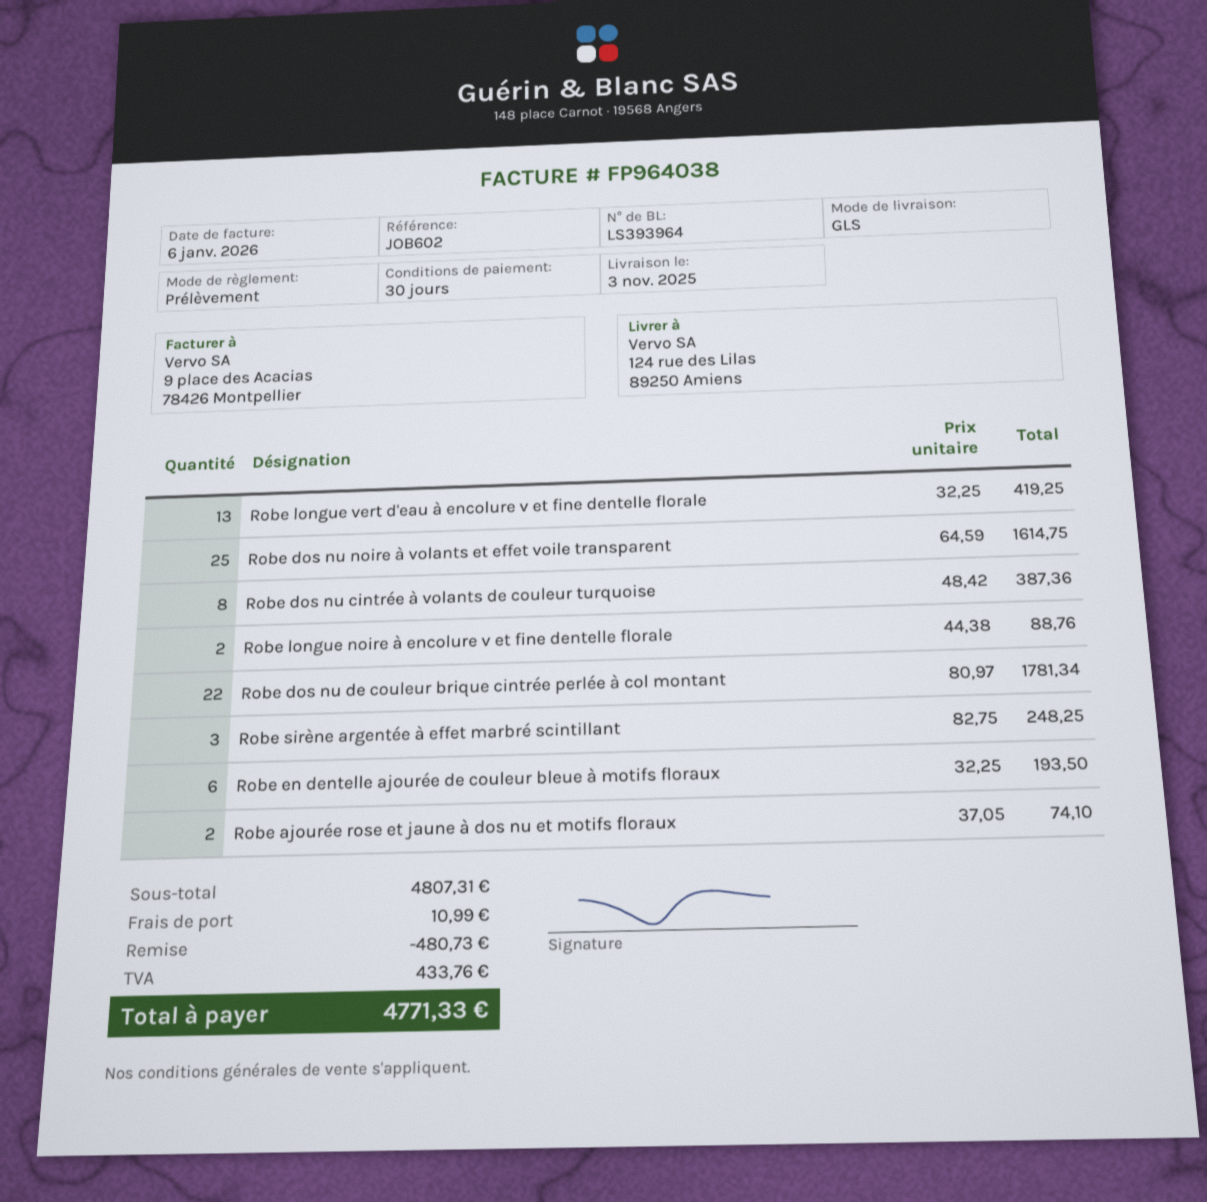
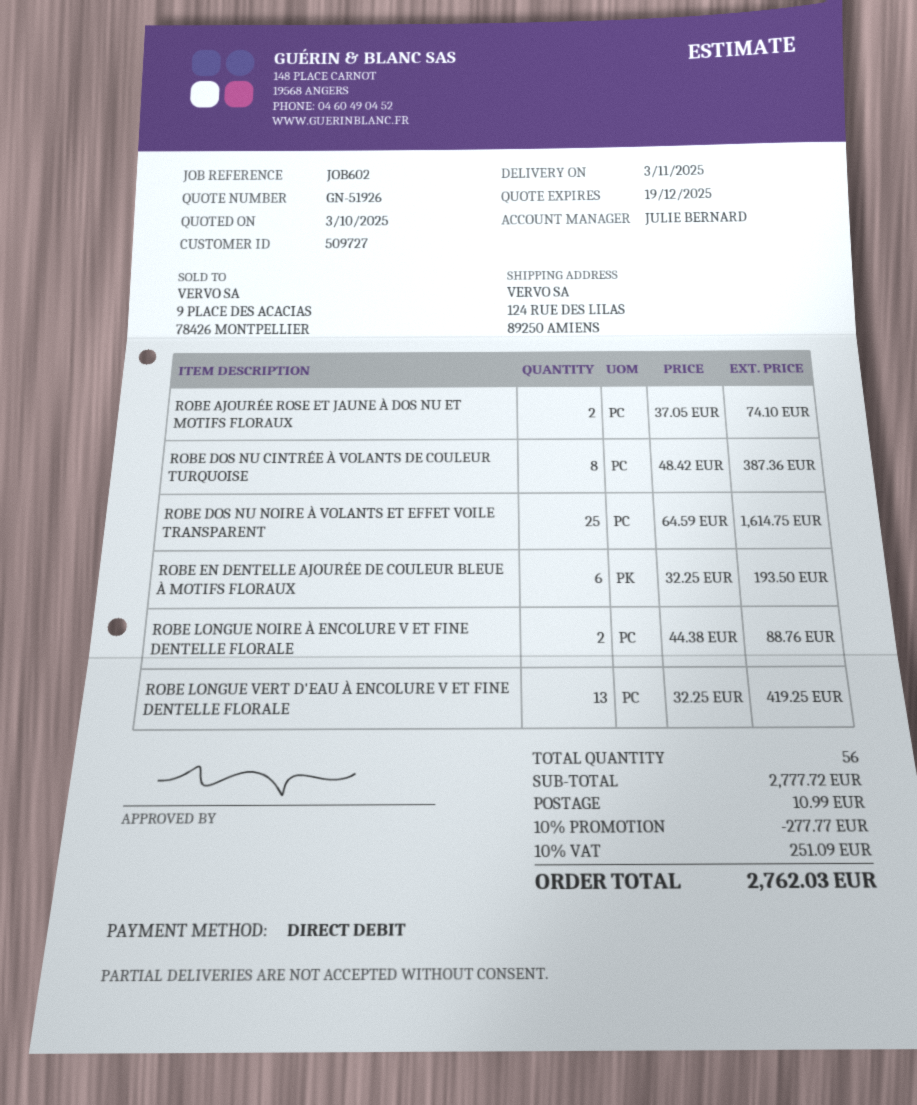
Robe dos nu de couleur brique cintrée perlée à col montant: 22 x 80.97 = 1781.34 -> none
Robe sirène argentée à effet marbré scintillant: 3 x 82.75 = 248.25 -> none
subtotal: 4807.31 -> 2777.72
discount: 480.73 -> 277.77
tax: 433.76 -> 251.09
total: 4771.33 -> 2762.03

